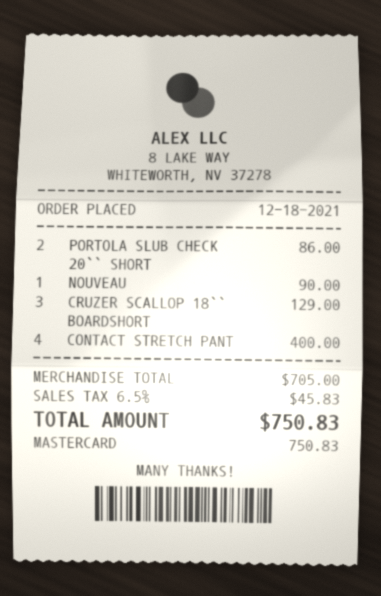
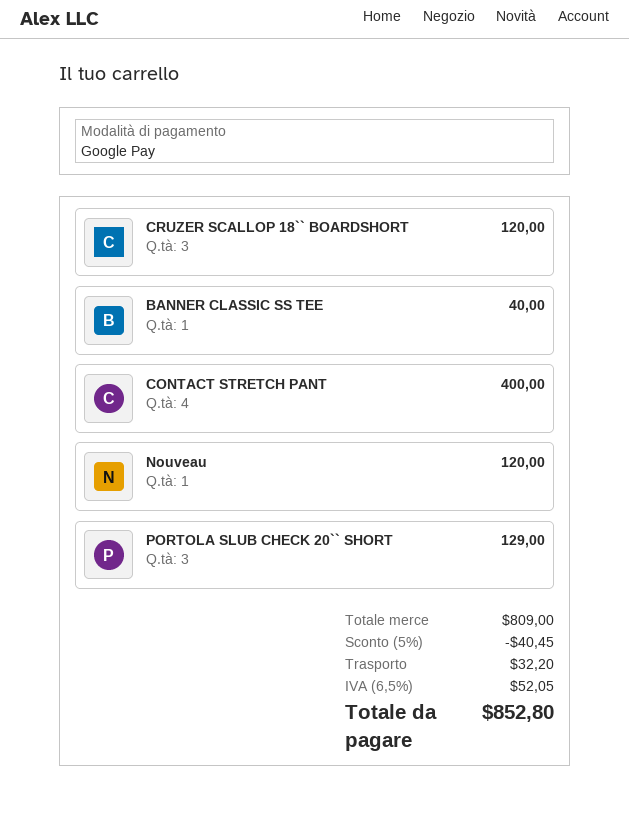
payment method: Mastercard -> Google Pay
PORTOLA SLUB CHECK 20`` SHORT: 2 for 86.00 -> 3 for 129.00
NOUVEAU: 1 for 90.00 -> 1 for 120.00
CRUZER SCALLOP 18`` BOARDSHORT: 3 for 129.00 -> 3 for 120.00
BANNER CLASSIC SS TEE: none -> 1 for 40.00
subtotal: 705.00 -> 809.00
discount: none -> 5% = 40.45
shipping: none -> 32.20
tax: 6.5% = 45.83 -> 6.5% = 52.05
total: 750.83 -> 852.80

